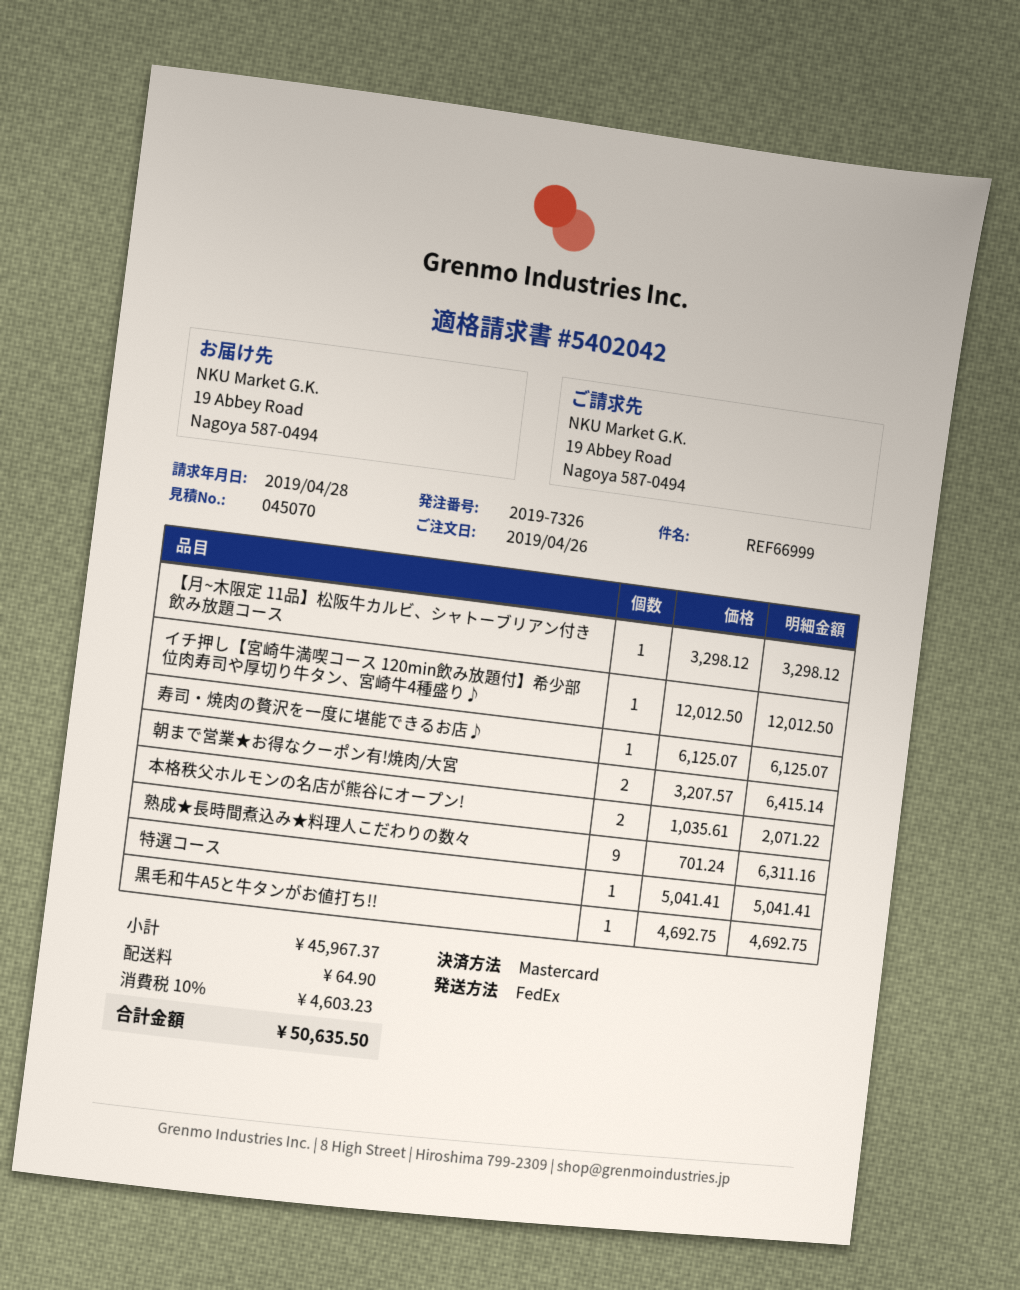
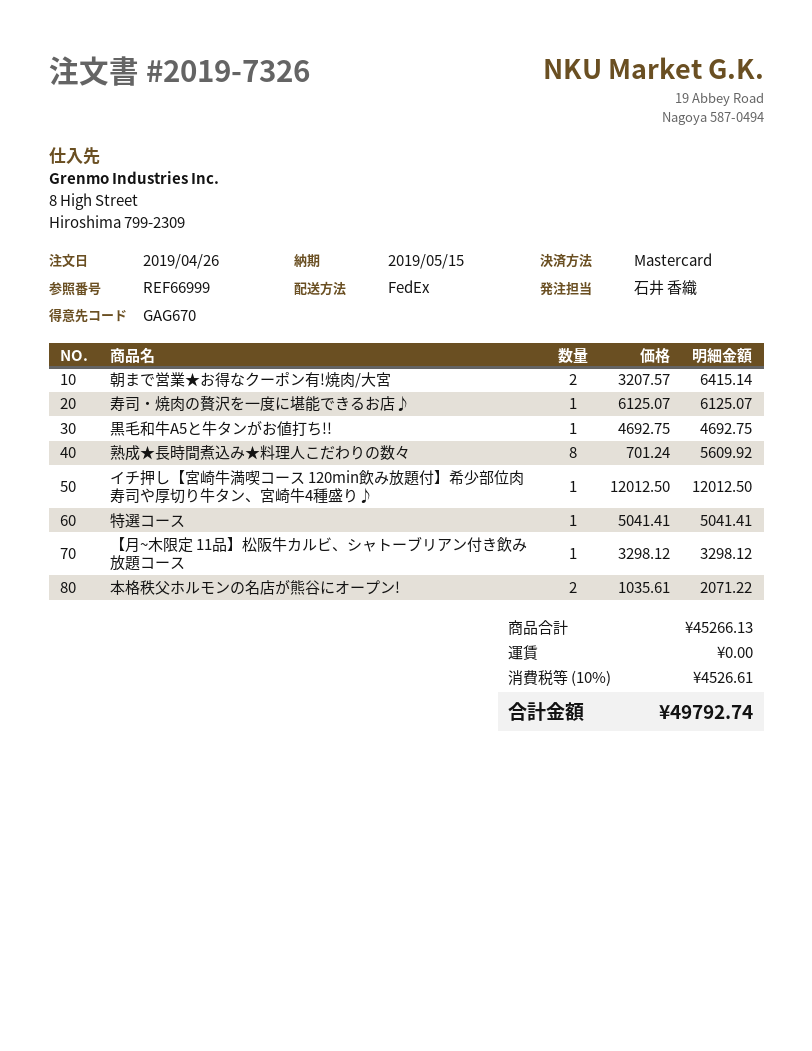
熟成★長時間煮込み★料理人こだわりの数々: 9 x 701.24 = 6311.16 -> 8 x 701.24 = 5609.92
subtotal: 45967.37 -> 45266.13
shipping: 64.90 -> 0.00
tax: 10% = 4603.23 -> 10% = 4526.61
total: 50635.50 -> 49792.74

